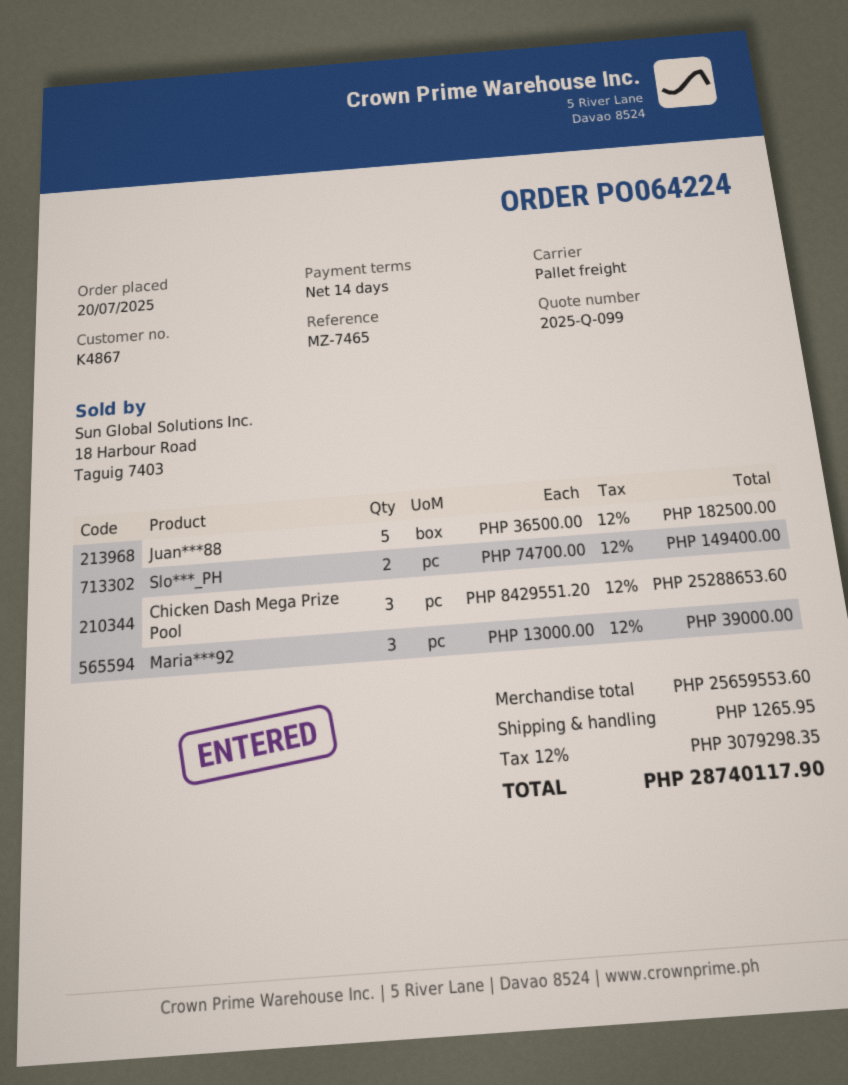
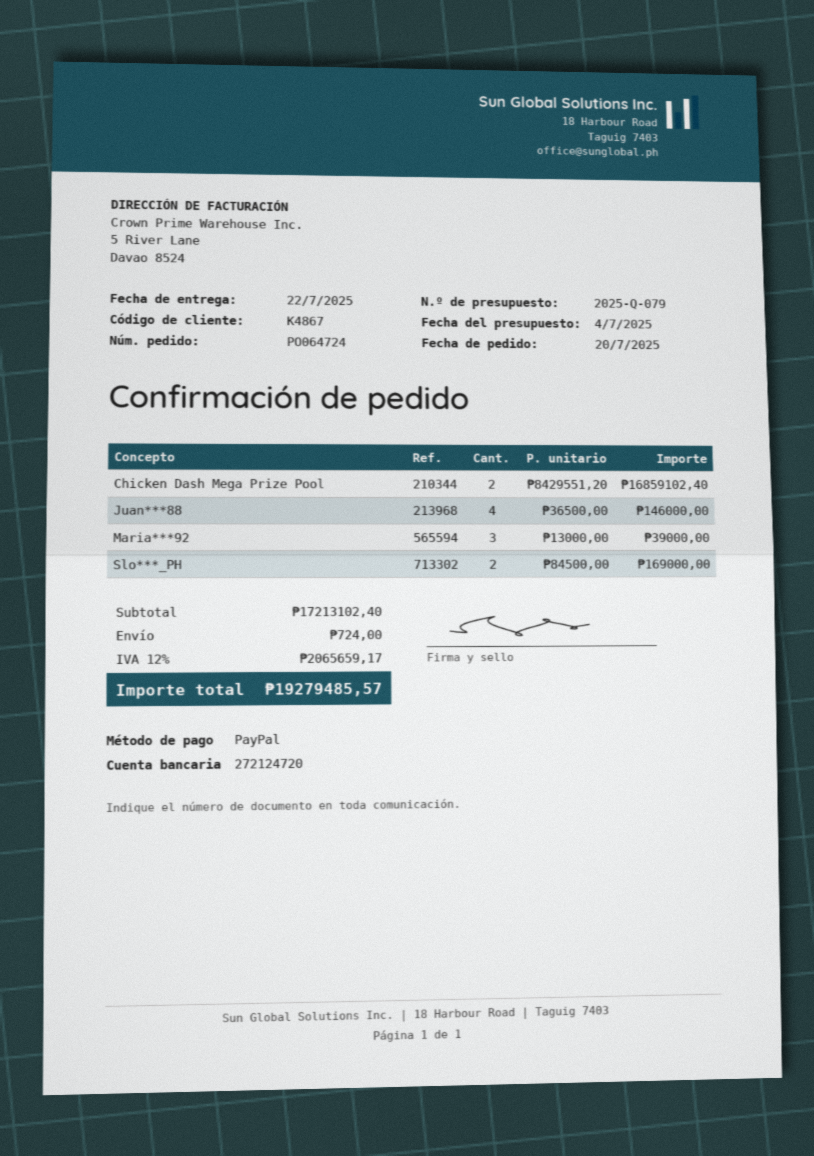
quote number: 2025-Q-099 -> 2025-Q-079
order number: PO064224 -> PO064724
Juan***88: 5 x 36500.00 = 182500.00 -> 4 x 36500.00 = 146000.00
Slo***_PH: 2 x 74700.00 = 149400.00 -> 2 x 84500.00 = 169000.00
Chicken Dash Mega Prize Pool: 3 x 8429551.20 = 25288653.60 -> 2 x 8429551.20 = 16859102.40
subtotal: 25659553.60 -> 17213102.40
shipping: 1265.95 -> 724.00
tax: 12% = 3079298.35 -> 12% = 2065659.17
total: 28740117.90 -> 19279485.57

